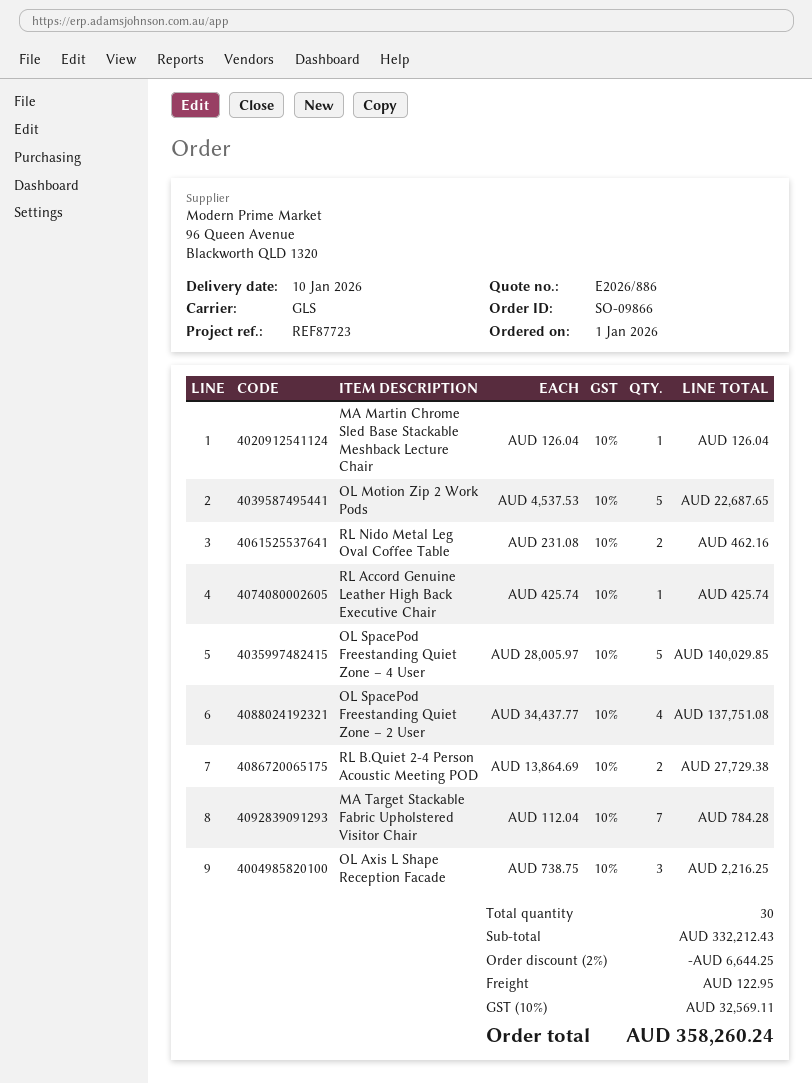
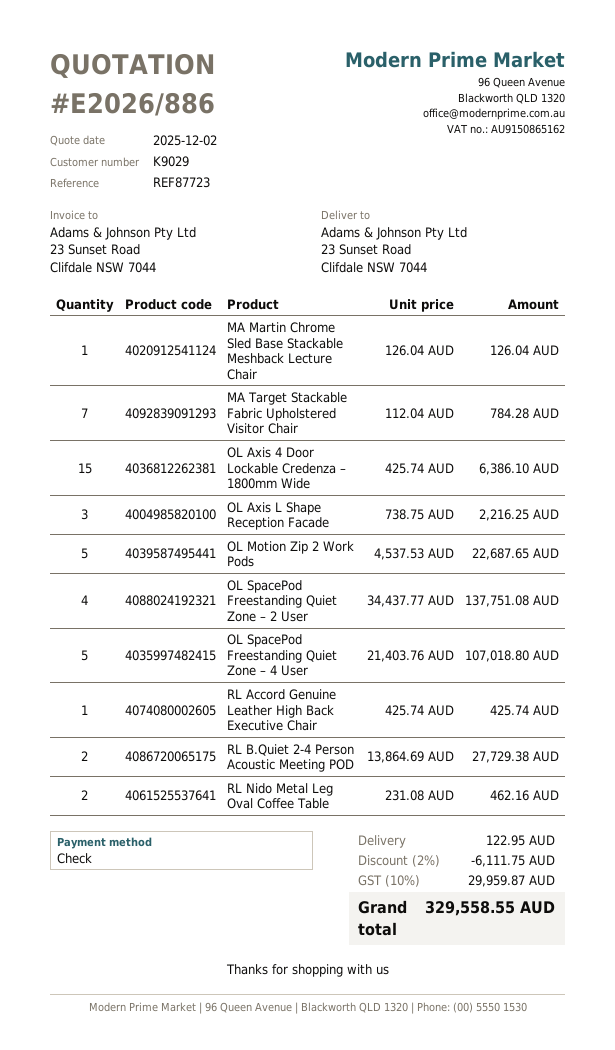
OL SpacePod Freestanding Quiet Zone – 4 User: 5 x 28005.97 = 140029.85 -> 5 x 21403.76 = 107018.80
OL Axis 4 Door Lockable Credenza – 1800mm Wide: none -> 15 x 425.74 = 6386.10
discount: 2% = 6644.25 -> 2% = 6111.75
tax: 10% = 32569.11 -> 10% = 29959.87
total: 358260.24 -> 329558.55

